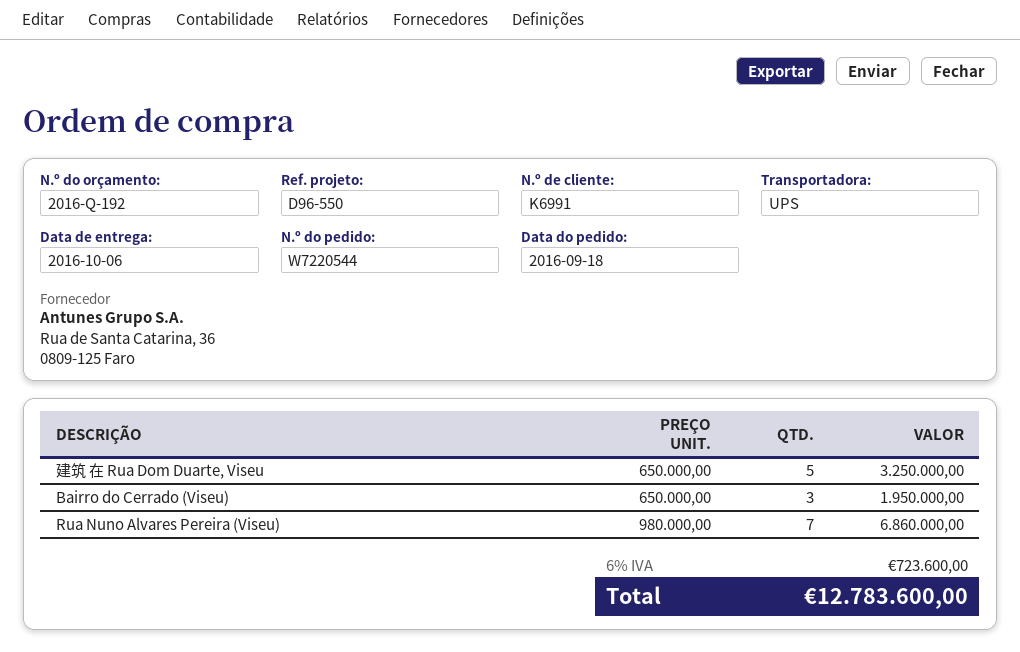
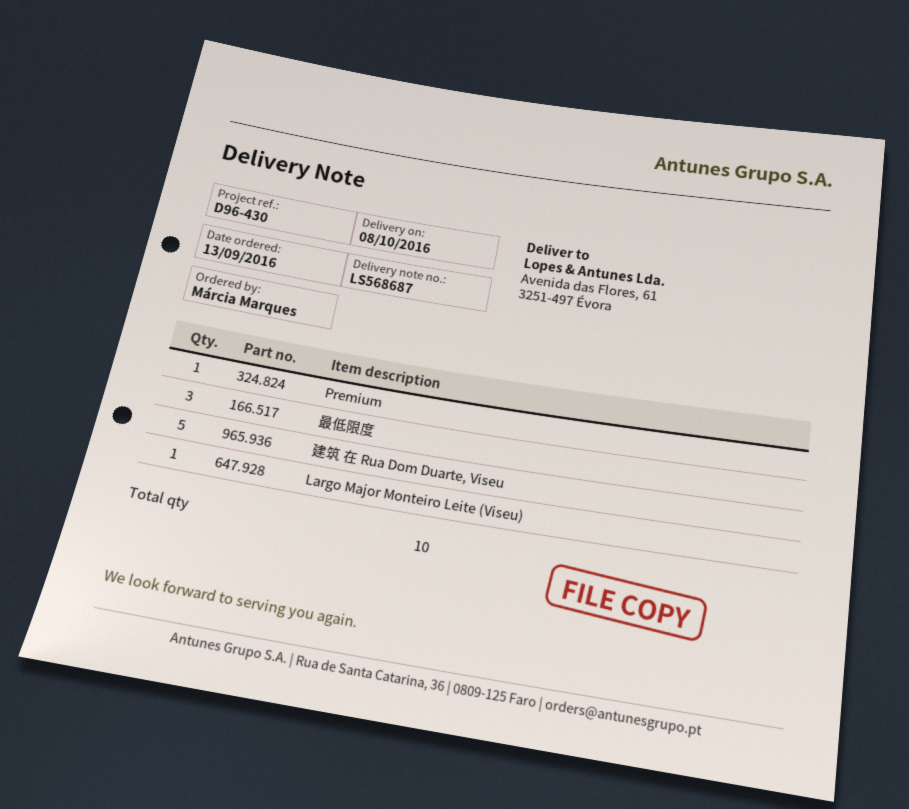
order date: 2016-09-18 -> 2016-09-13
delivery date: 2016-10-06 -> 2016-10-08
reference: D96-550 -> D96-430
Bairro do Cerrado (Viseu): 3 -> none
Rua Nuno Alvares Pereira (Viseu): 7 -> none
Premium: none -> 1
最低限度: none -> 3
Largo Major Monteiro Leite (Viseu): none -> 1

